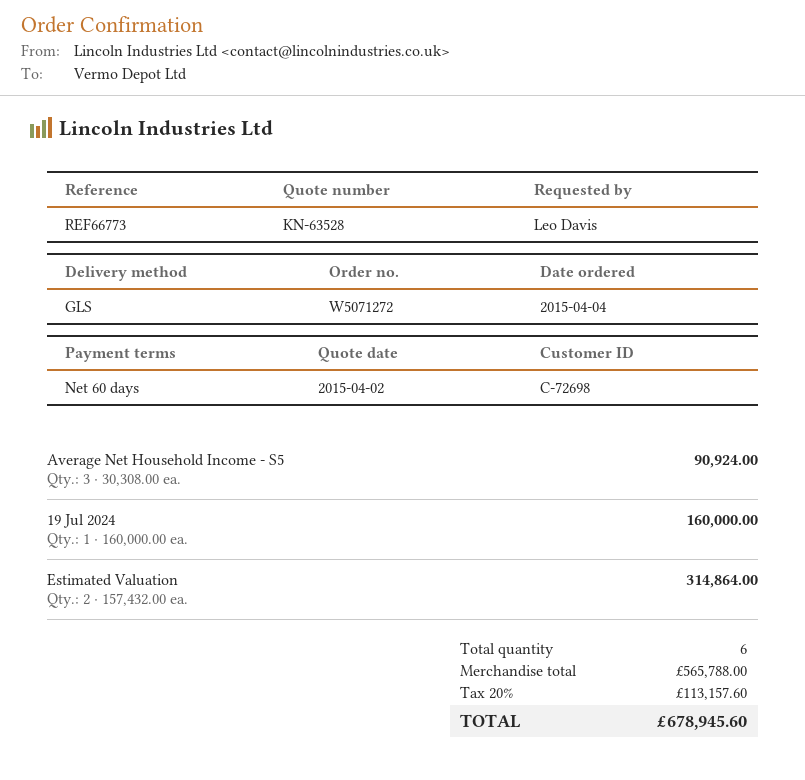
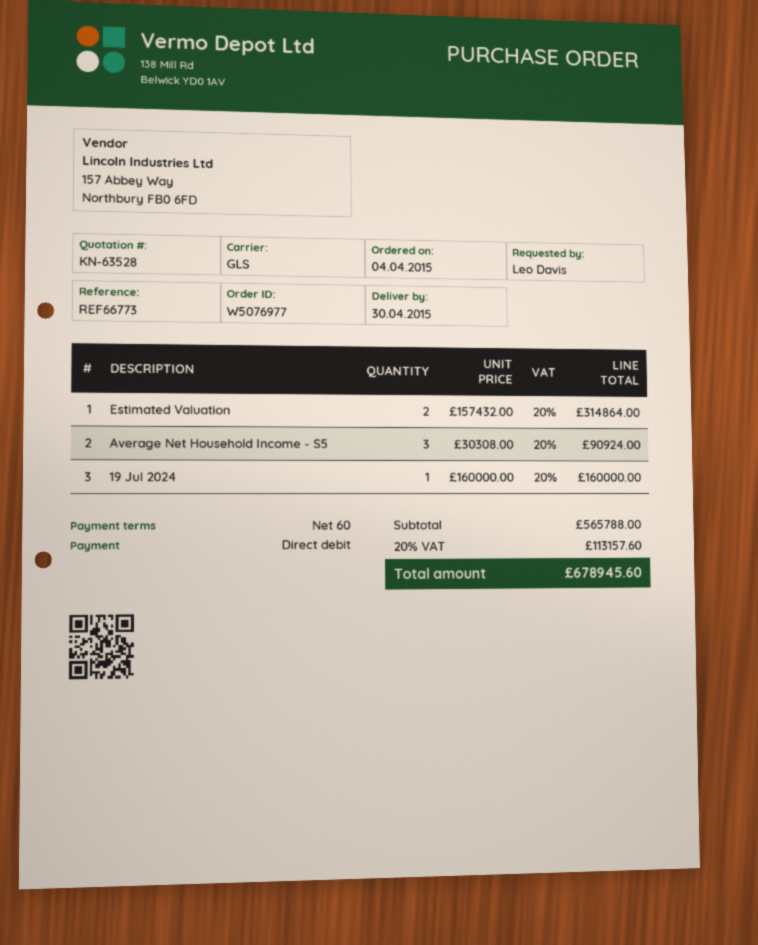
order number: W5071272 -> W5076977

